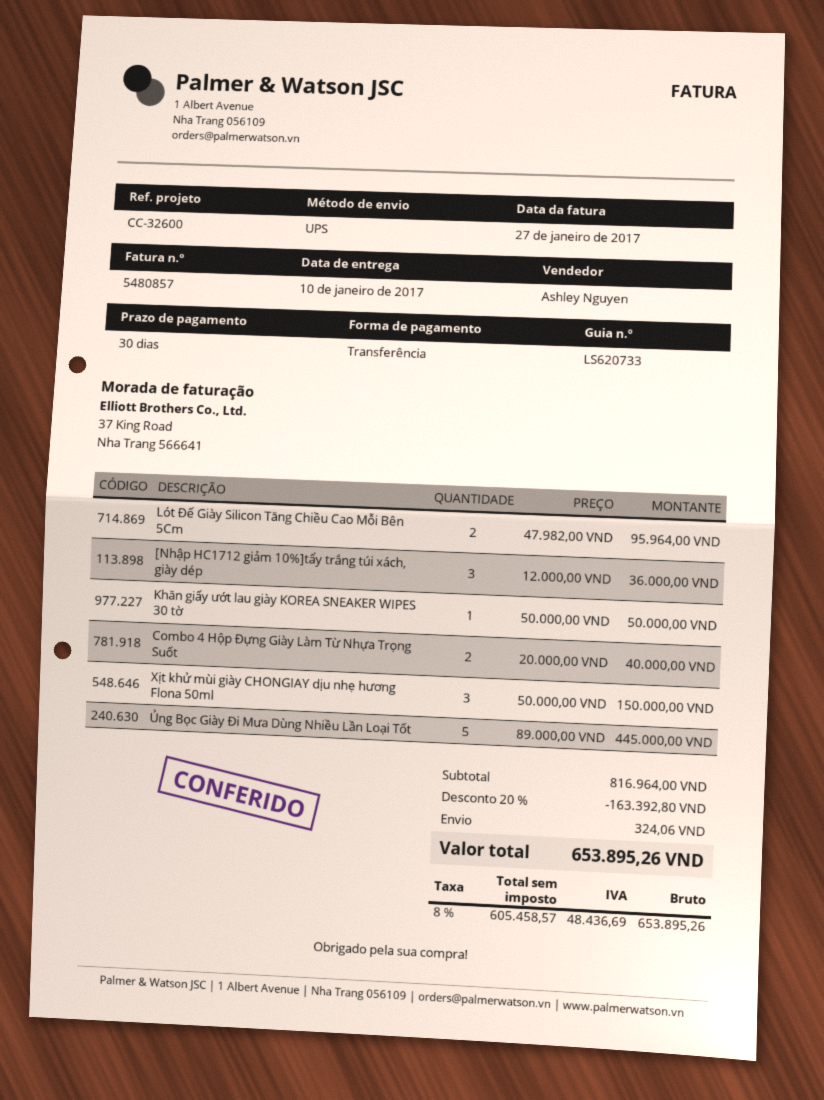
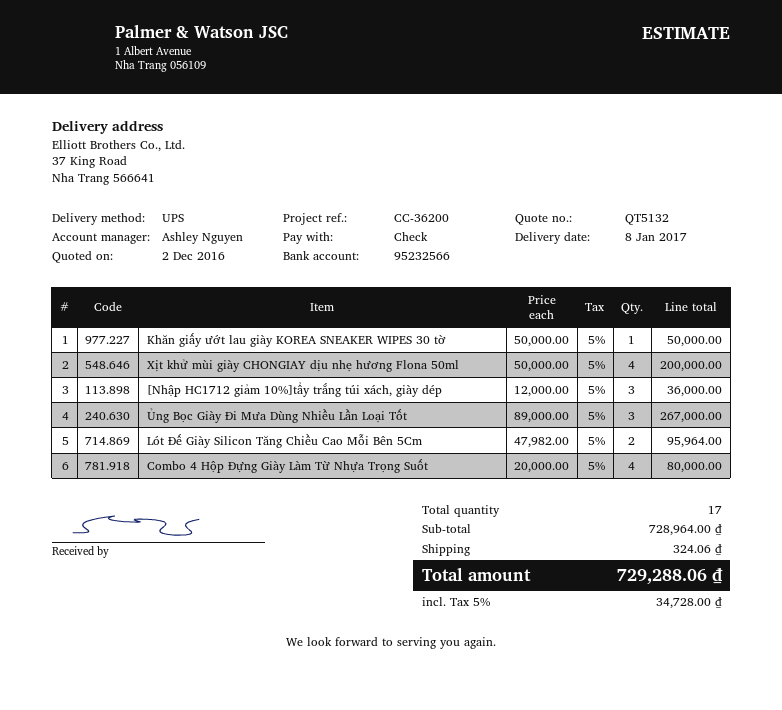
delivery date: 2017-01-10 -> 2017-01-08
reference: CC-32600 -> CC-36200
payment method: bank transfer -> cheque
Combo 4 Hộp Đựng Giày Làm Từ Nhựa Trọng Suốt: 2 x 20000.00 = 40000.00 -> 4 x 20000.00 = 80000.00
Xịt khử mùi giày CHONGIAY dịu nhẹ hương Flona 50ml: 3 x 50000.00 = 150000.00 -> 4 x 50000.00 = 200000.00
Ủng Bọc Giày Đi Mưa Dùng Nhiều Lần Loại Tốt: 5 x 89000.00 = 445000.00 -> 3 x 89000.00 = 267000.00
subtotal: 816964.00 -> 728964.00
discount: 20% = 163392.80 -> none
tax: 8% = 48436.69 -> 5% = 34728.00
total: 653895.26 -> 729288.06

